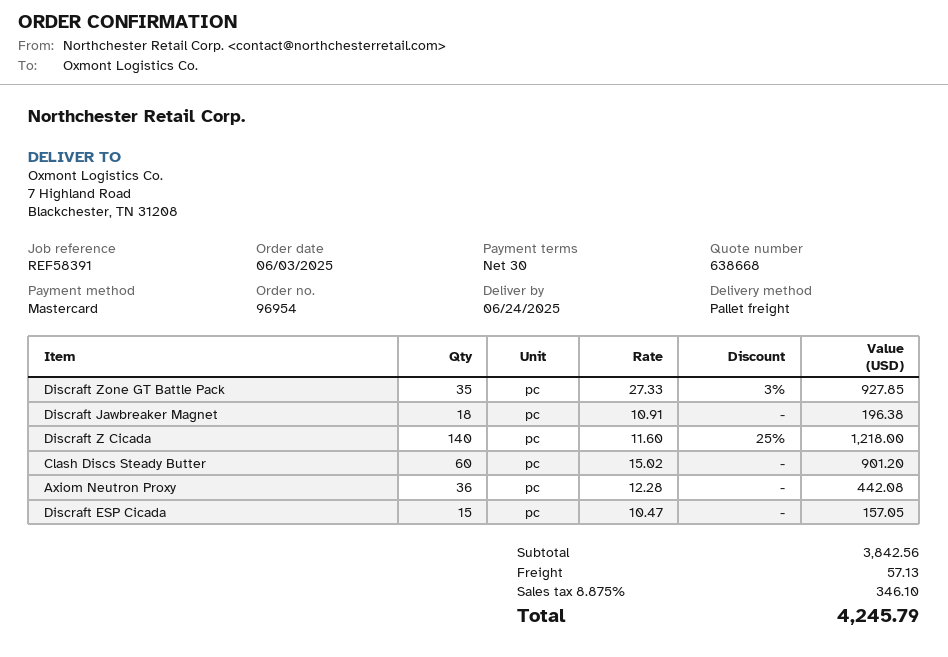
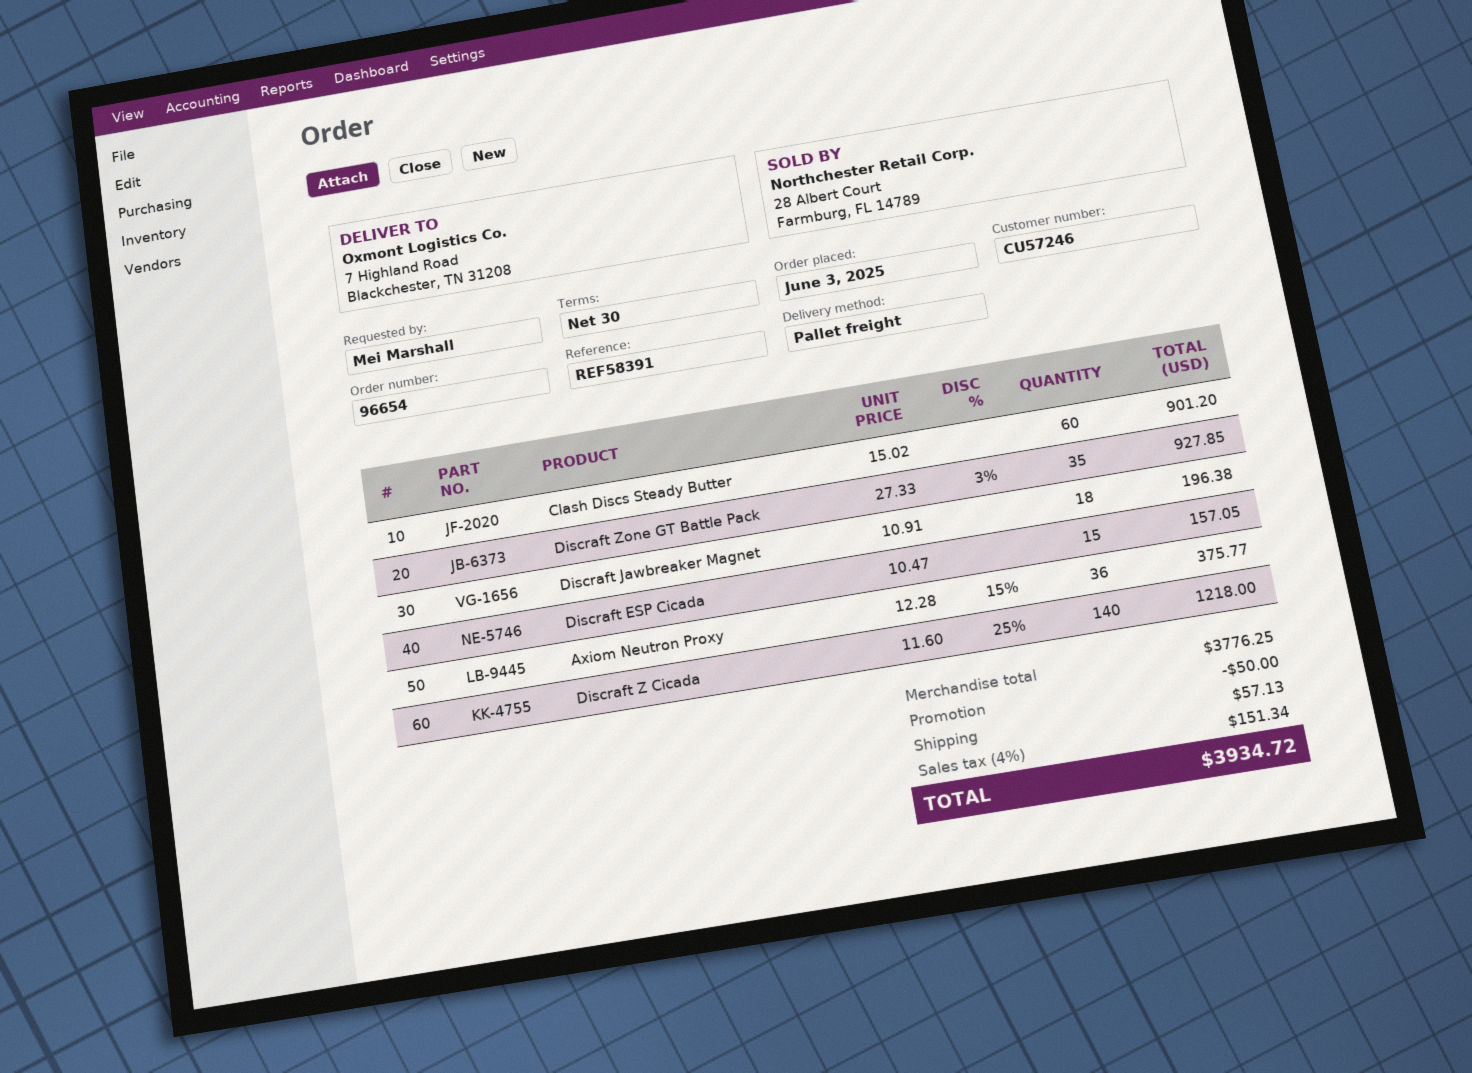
order number: 96954 -> 96654
Axiom Neutron Proxy: 36 x 12.28 = 442.08 -> 36 x 12.28 - 15% = 375.77
subtotal: 3842.56 -> 3776.25
discount: none -> 50.00
tax: 8.875% = 346.10 -> 4% = 151.34
total: 4245.79 -> 3934.72

